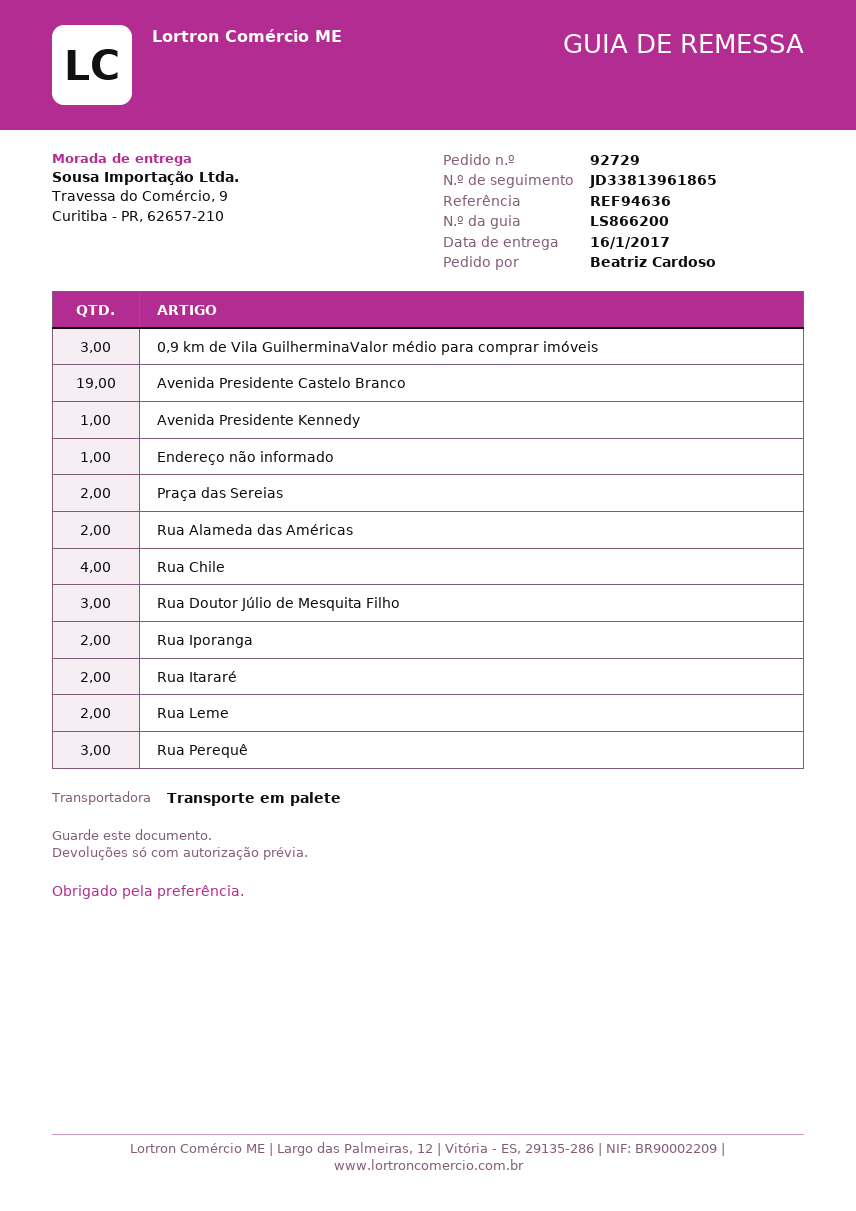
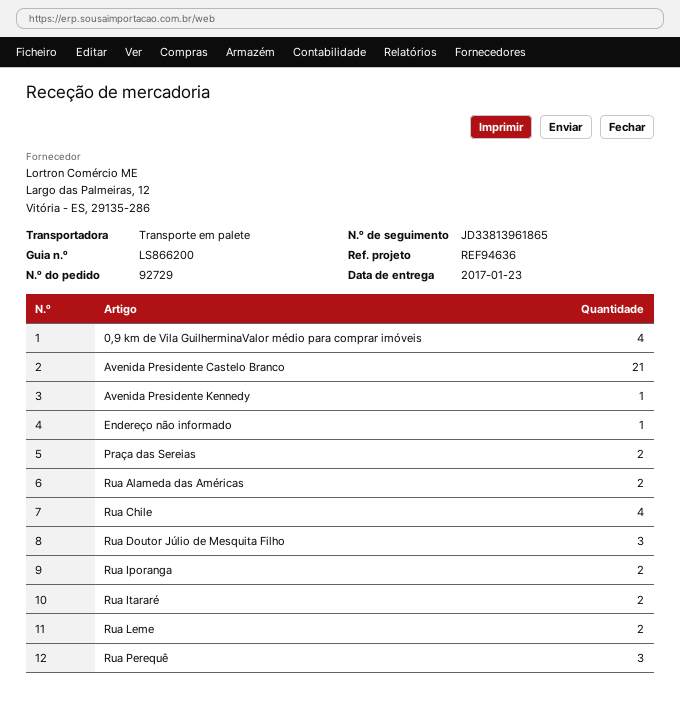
delivery date: 2017-01-16 -> 2017-01-23
0,9 km de Vila GuilherminaValor médio para comprar imóveis: 3 -> 4
Avenida Presidente Castelo Branco: 19 -> 21

